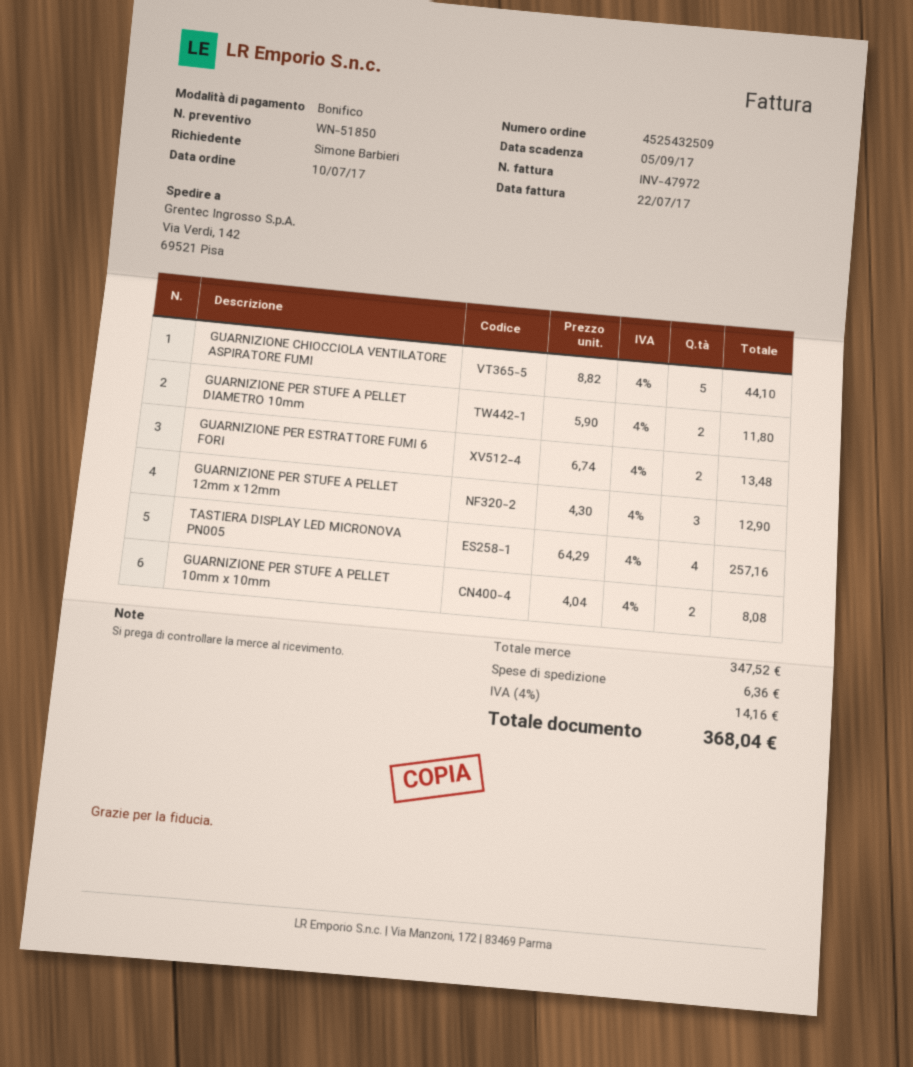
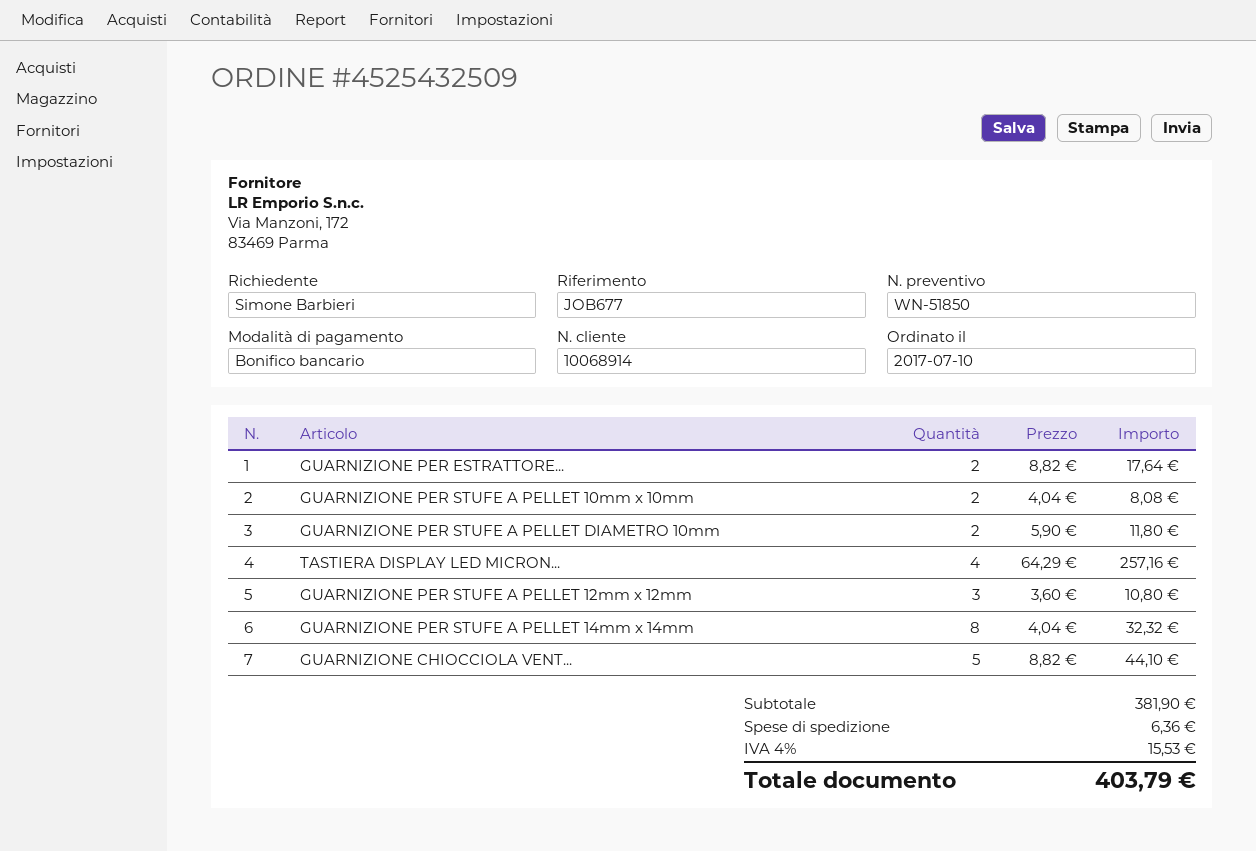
GUARNIZIONE PER ESTRATTORE FUMI 6 FORI: 2 x 6.74 = 13.48 -> 2 x 8.82 = 17.64
GUARNIZIONE PER STUFE A PELLET 12mm x 12mm: 3 x 4.30 = 12.90 -> 3 x 3.60 = 10.80
GUARNIZIONE PER STUFE A PELLET 14mm x 14mm: none -> 8 x 4.04 = 32.32
subtotal: 347.52 -> 381.90
tax: 4% = 14.16 -> 4% = 15.53
total: 368.04 -> 403.79

